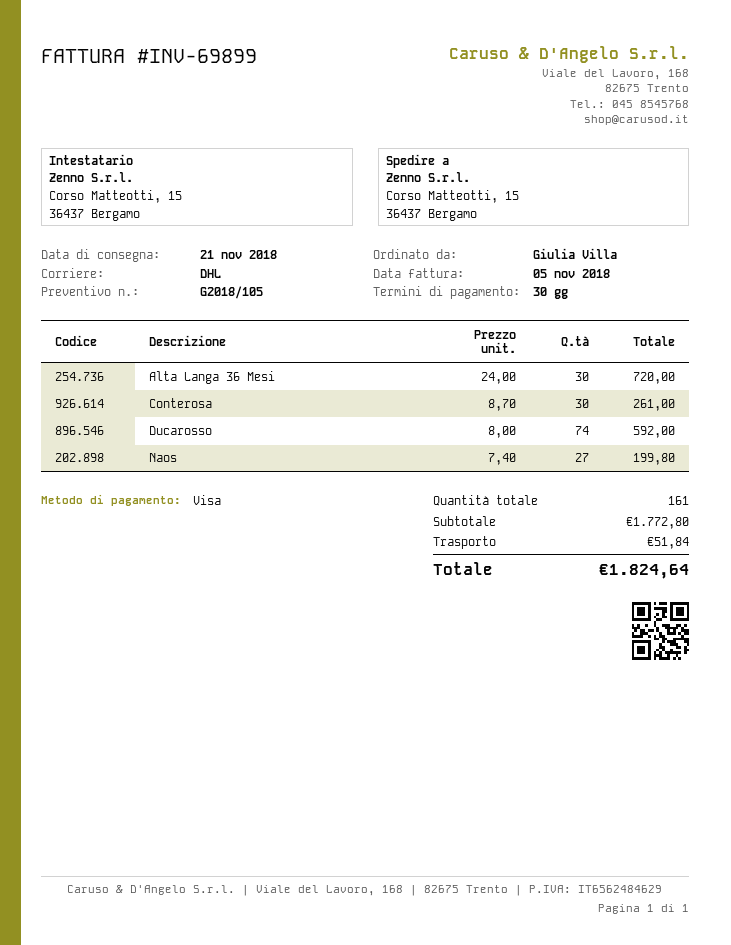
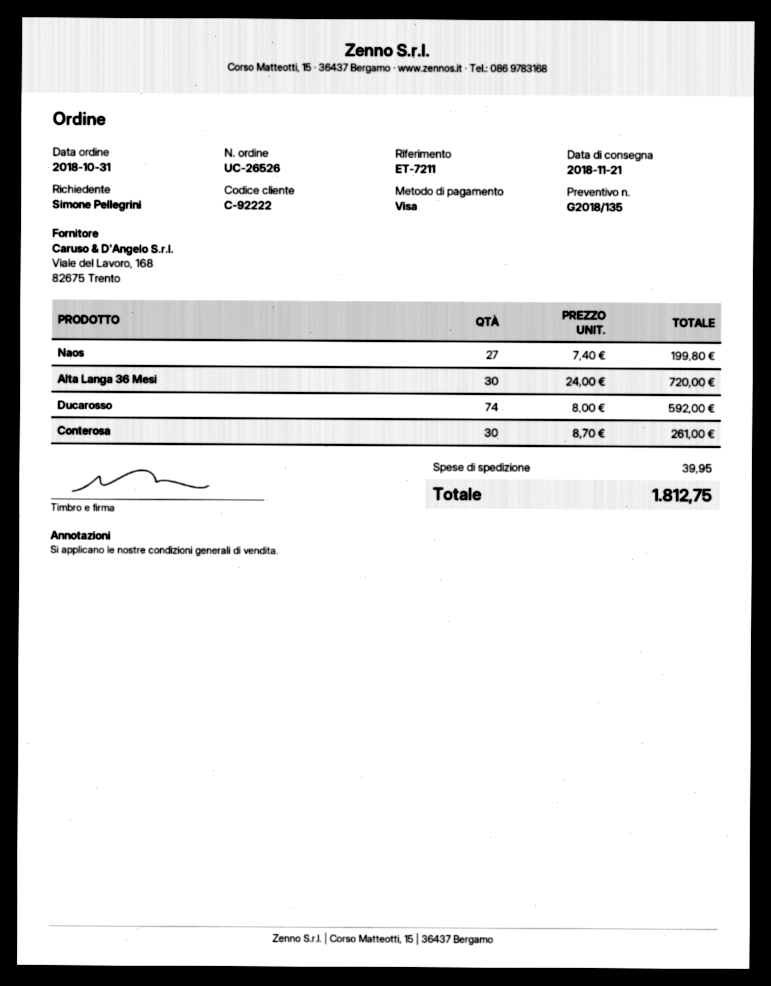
quote number: G2018/105 -> G2018/135
ordered by: Giulia Villa -> Simone Pellegrini
shipping: 51.84 -> 39.95
total: 1824.64 -> 1812.75

